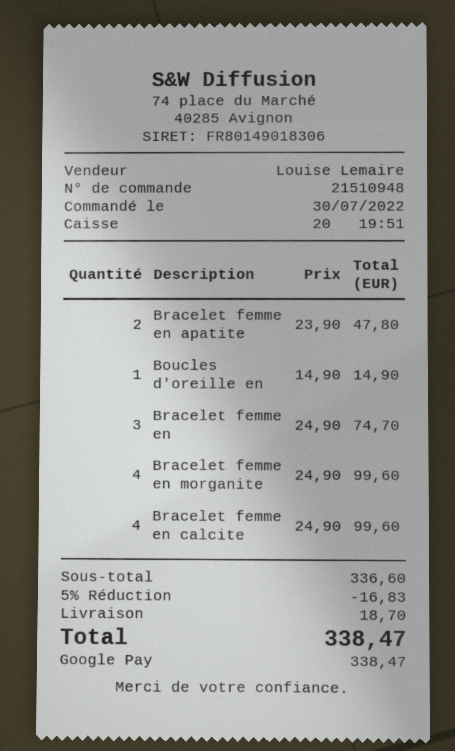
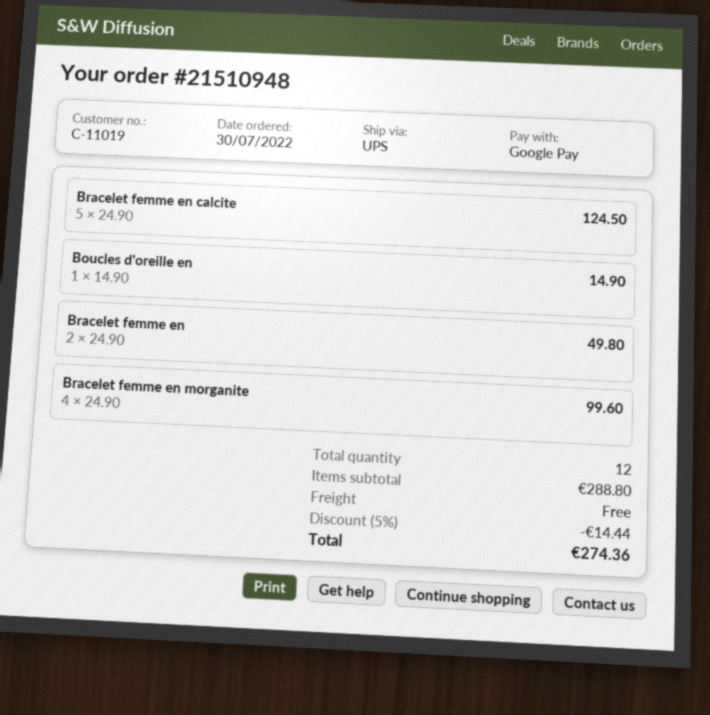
Bracelet femme en apatite: 2 x 23.90 = 47.80 -> none
Bracelet femme en: 3 x 24.90 = 74.70 -> 2 x 24.90 = 49.80
Bracelet femme en calcite: 4 x 24.90 = 99.60 -> 5 x 24.90 = 124.50
subtotal: 336.60 -> 288.80
discount: 5% = 16.83 -> 5% = 14.44
shipping: 18.70 -> 0.00
total: 338.47 -> 274.36

